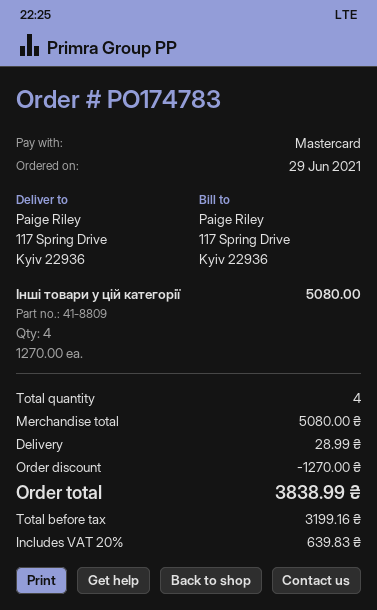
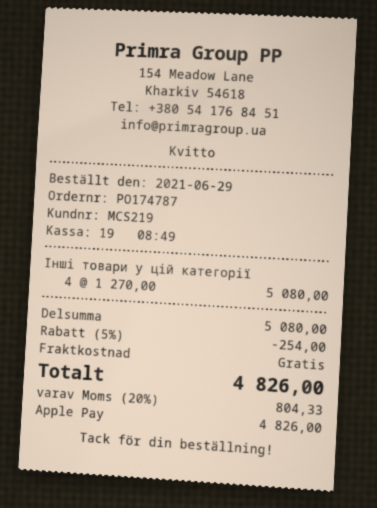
order number: PO174783 -> PO174787
payment method: Mastercard -> Apple Pay
discount: 1270.00 -> 254.00
shipping: 28.99 -> 0.00
tax: 20% = 639.83 -> 20% = 804.33
total: 3838.99 -> 4826.00

